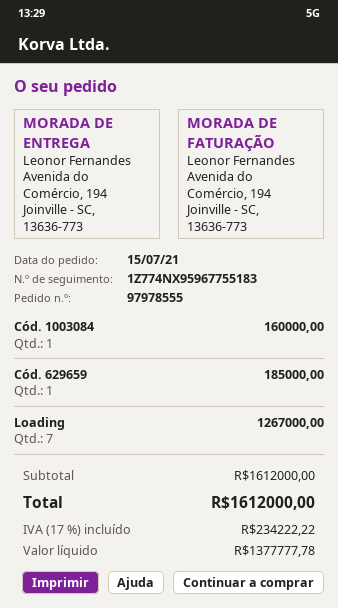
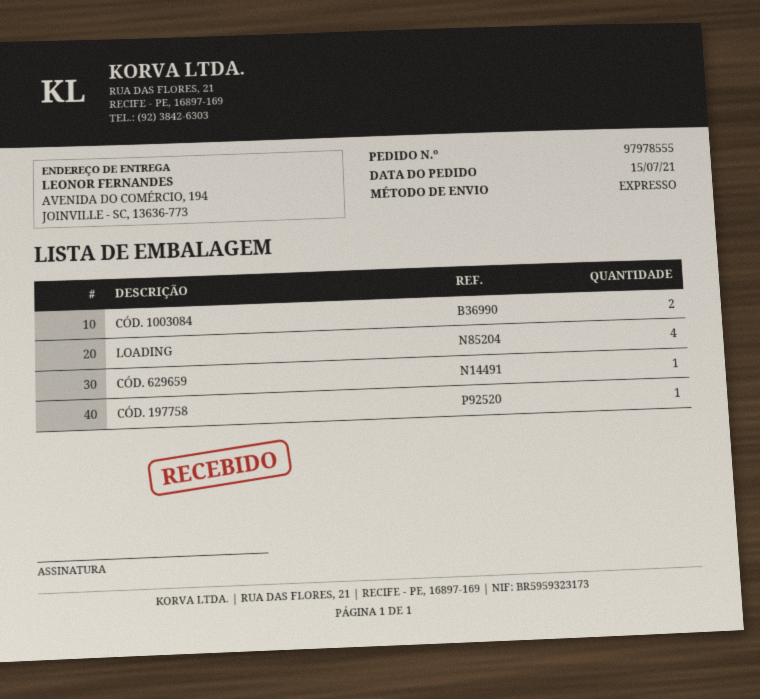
Cód. 1003084: 1 -> 2
Loading: 7 -> 4
CÓD. 197758: none -> 1

